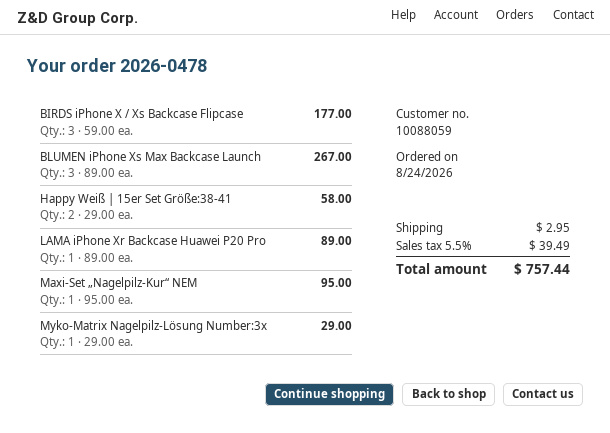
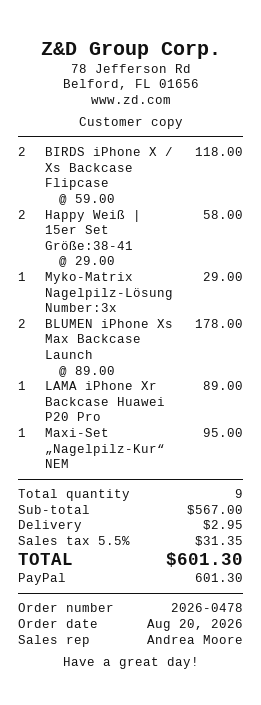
order date: 2026-08-24 -> 2026-08-20
BIRDS iPhone X / Xs Backcase Flipcase: 3 x 59.00 = 177.00 -> 2 x 59.00 = 118.00
BLUMEN iPhone Xs Max Backcase Launch: 3 x 89.00 = 267.00 -> 2 x 89.00 = 178.00
tax: 5.5% = 39.49 -> 5.5% = 31.35
total: 757.44 -> 601.30

